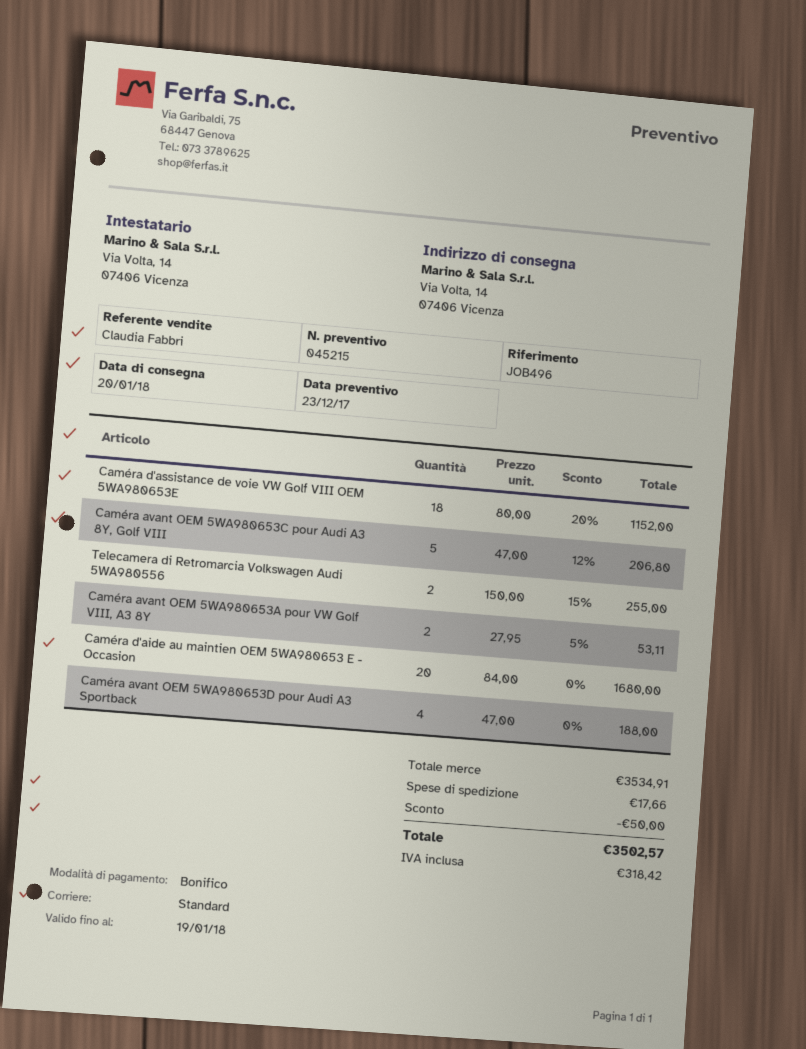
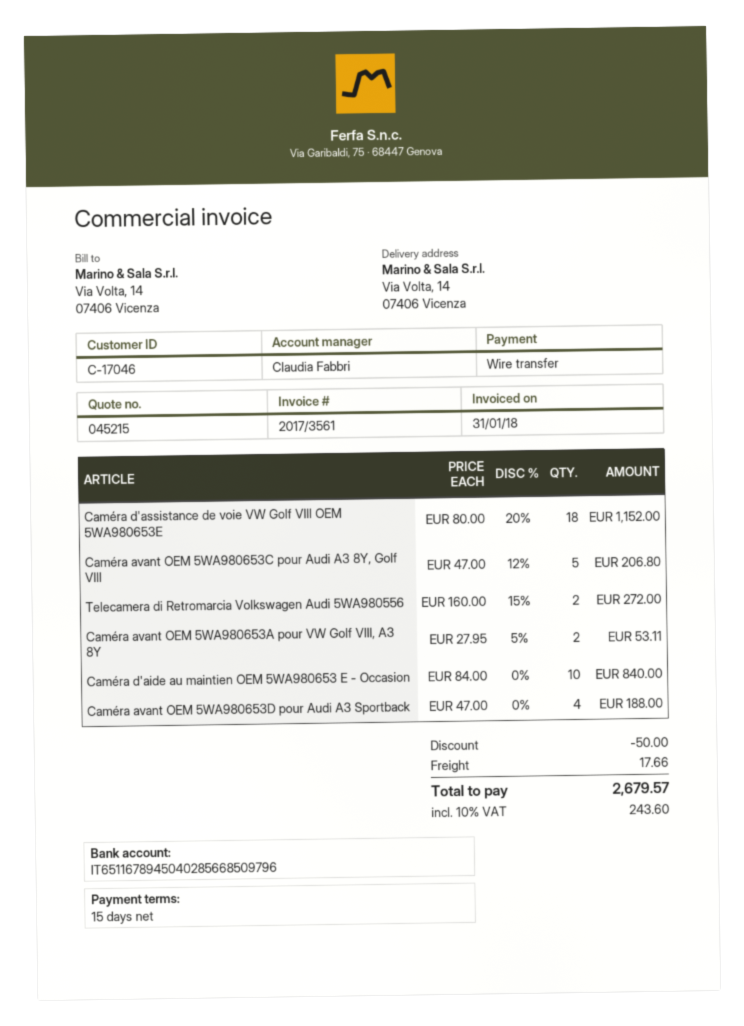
Telecamera di Retromarcia Volkswagen Audi 5WA980556: 2 x 150.00 - 15% = 255.00 -> 2 x 160.00 - 15% = 272.00
Caméra d'aide au maintien OEM 5WA980653 E - Occasion: 20 x 84.00 = 1680.00 -> 10 x 84.00 = 840.00
tax: 318.42 -> 243.60
total: 3502.57 -> 2679.57

